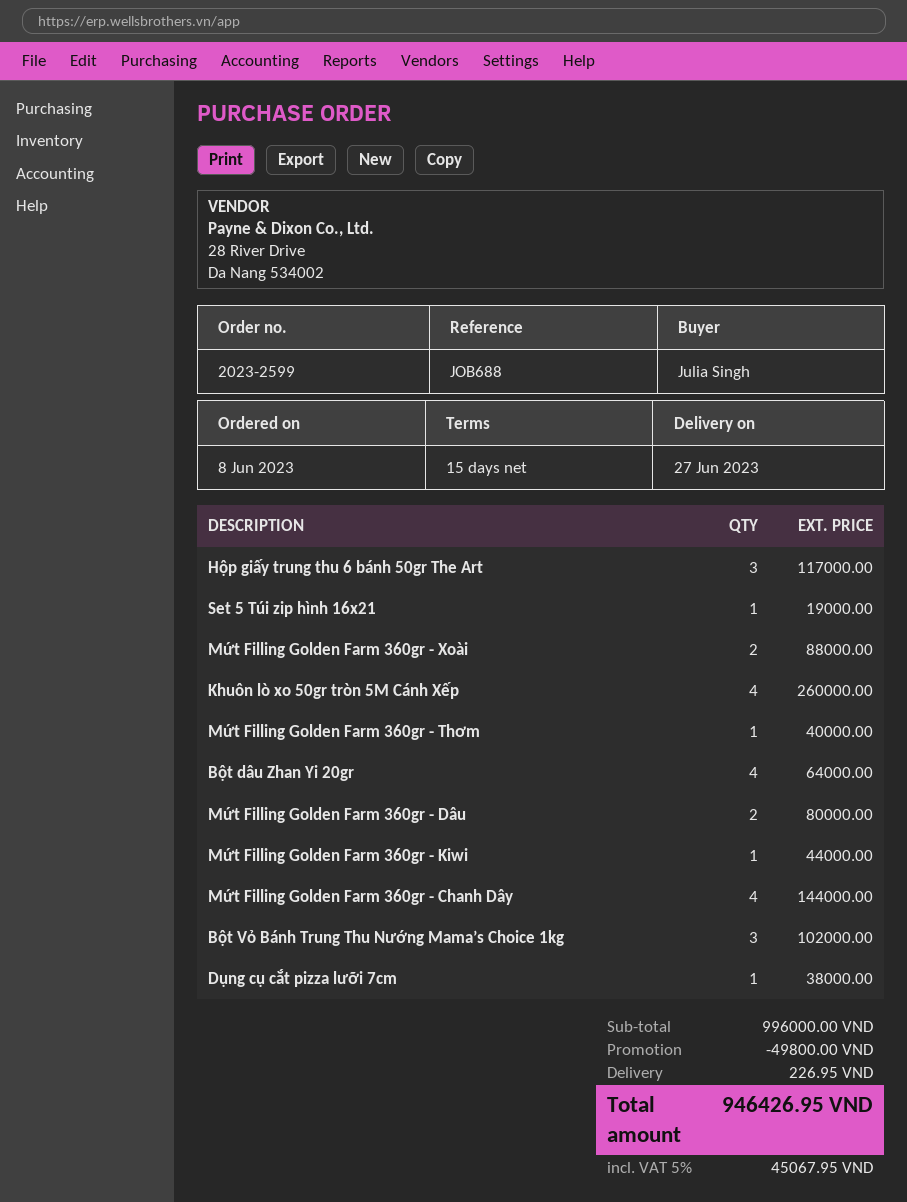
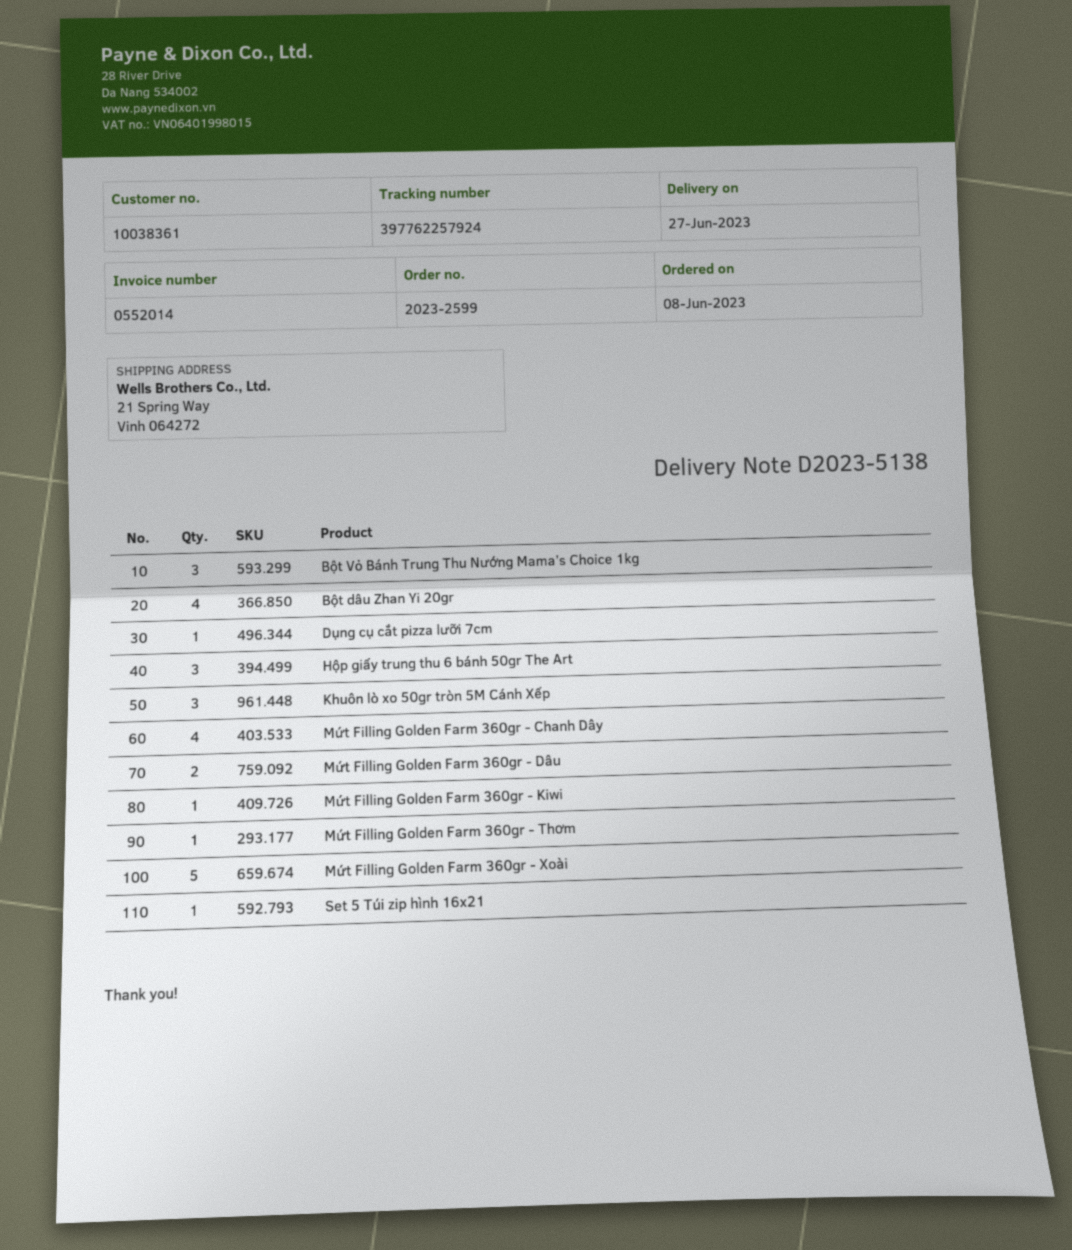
Mứt Filling Golden Farm 360gr - Xoài: 2 -> 5
Khuôn lò xo 50gr tròn 5M Cánh Xếp: 4 -> 3

